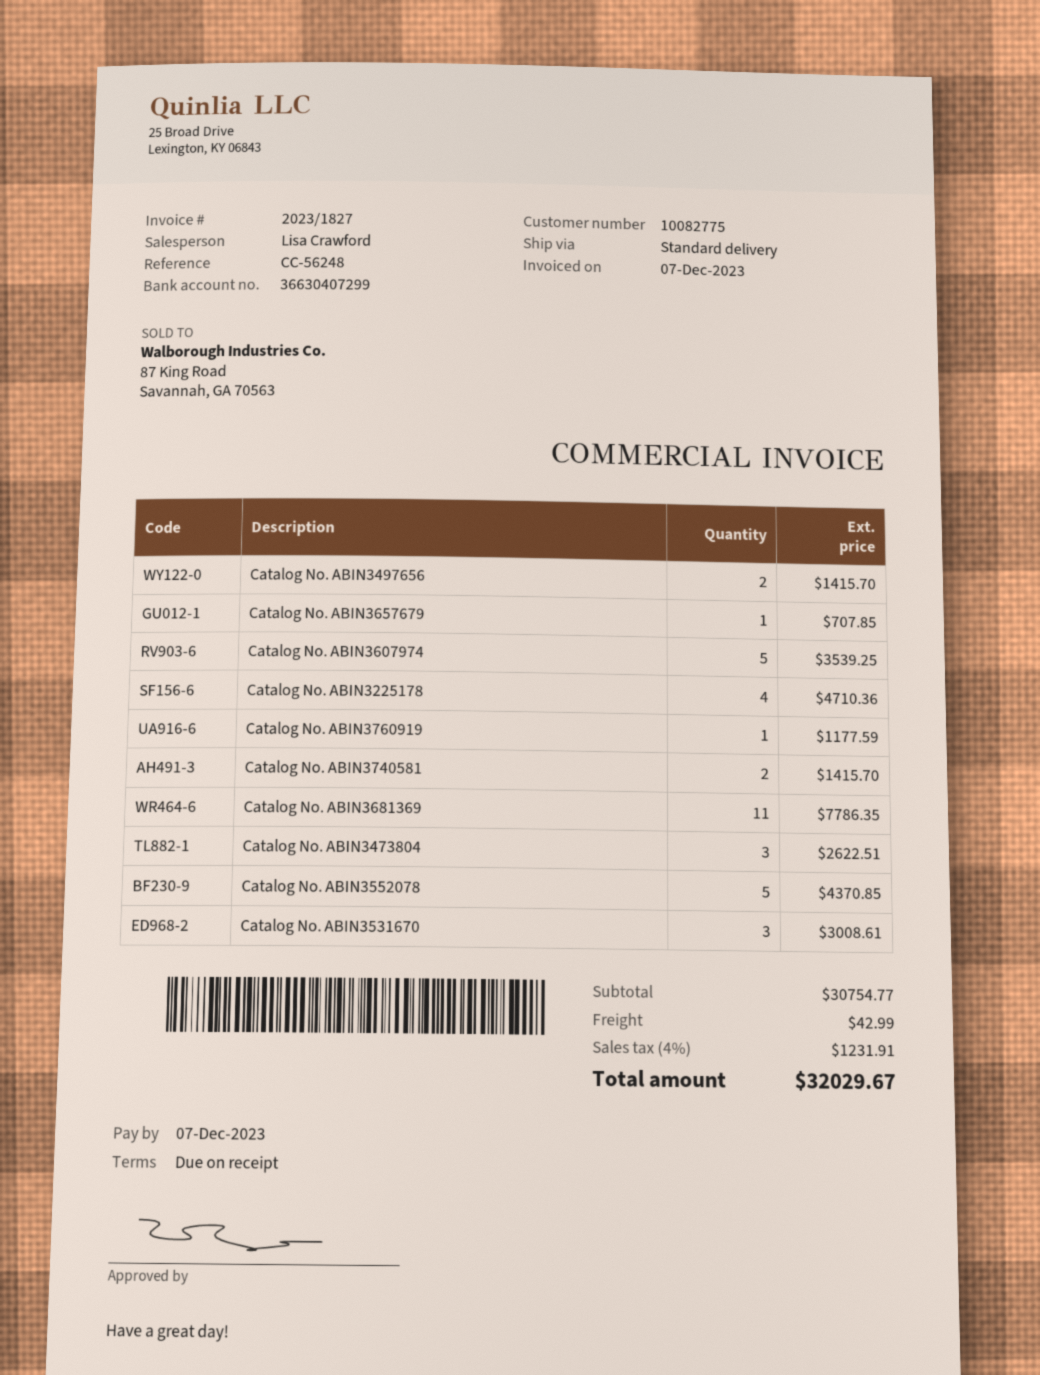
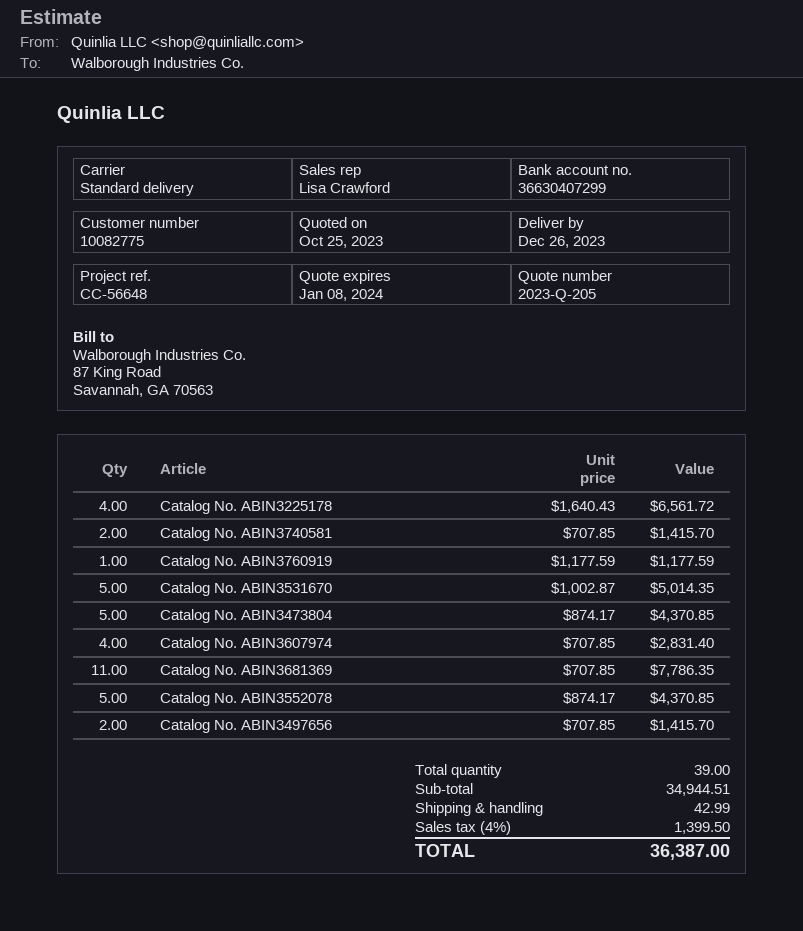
reference: CC-56248 -> CC-56648
Catalog No. ABIN3657679: 1 for 707.85 -> none
Catalog No. ABIN3607974: 5 for 3539.25 -> 4 for 2831.40
Catalog No. ABIN3225178: 4 for 4710.36 -> 4 for 6561.72
Catalog No. ABIN3473804: 3 for 2622.51 -> 5 for 4370.85
Catalog No. ABIN3531670: 3 for 3008.61 -> 5 for 5014.35
subtotal: 30754.77 -> 34944.51
tax: 4% = 1231.91 -> 4% = 1399.50
total: 32029.67 -> 36387.00

